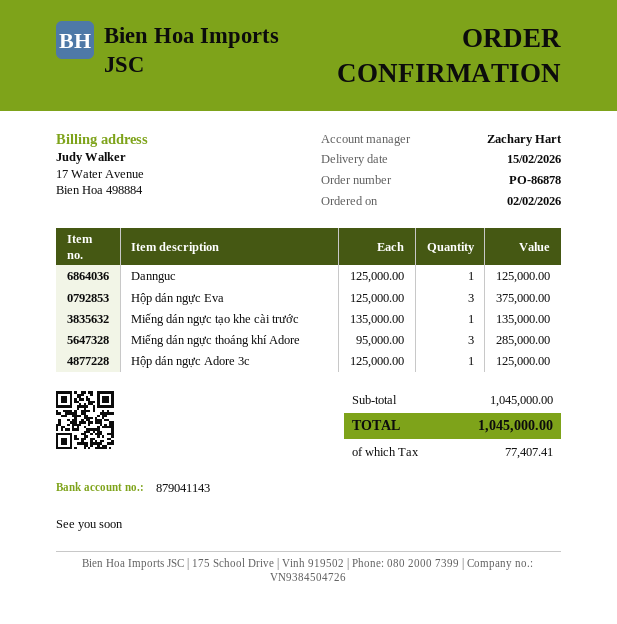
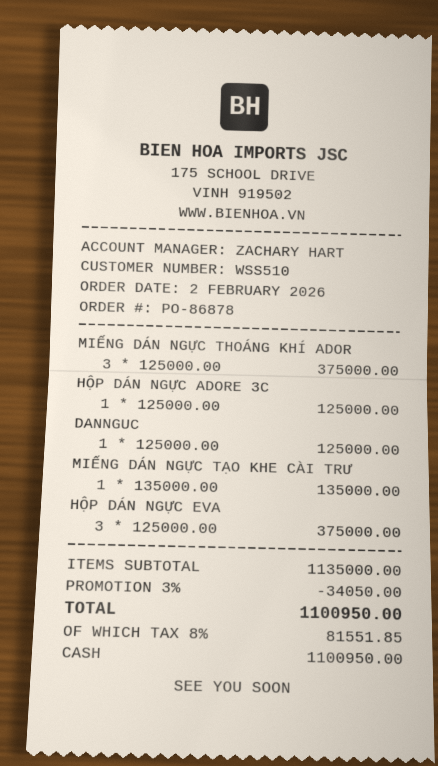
Miếng dán ngực thoáng khí Adore: 3 x 95000.00 = 285000.00 -> 3 x 125000.00 = 375000.00
subtotal: 1045000.00 -> 1135000.00
discount: none -> 3% = 34050.00
tax: 77407.41 -> 81551.85
total: 1045000.00 -> 1100950.00

